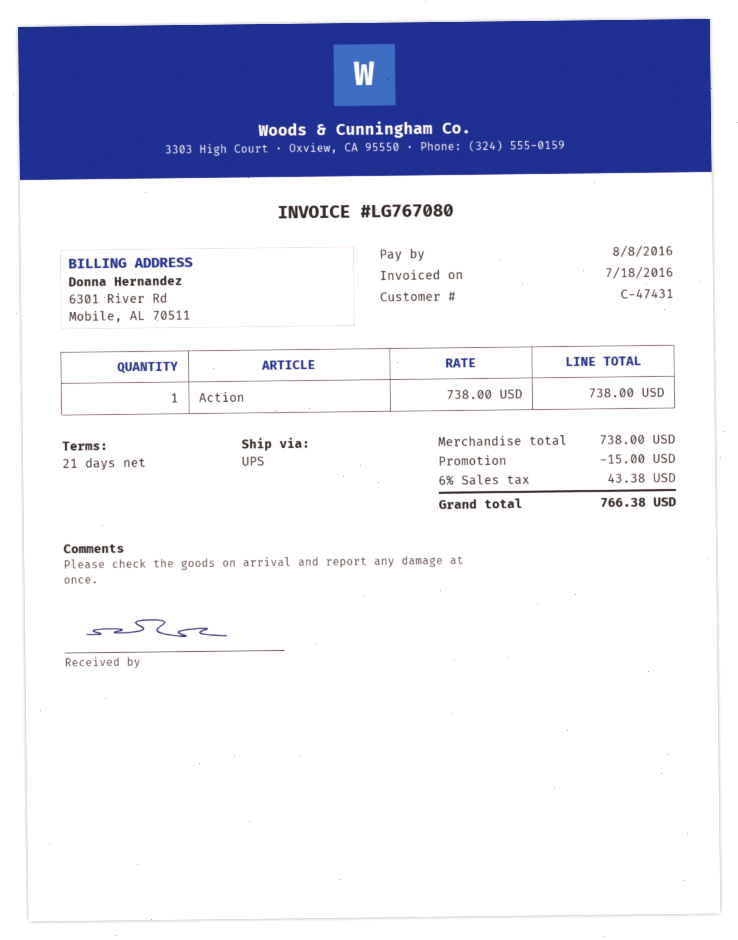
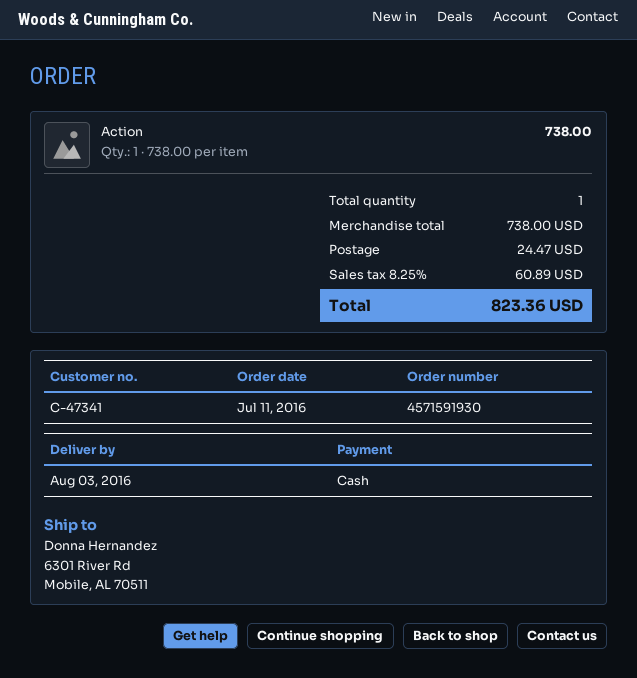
customer number: C-47431 -> C-47341
discount: 15.00 -> none
shipping: none -> 24.47
tax: 6% = 43.38 -> 8.25% = 60.89
total: 766.38 -> 823.36

